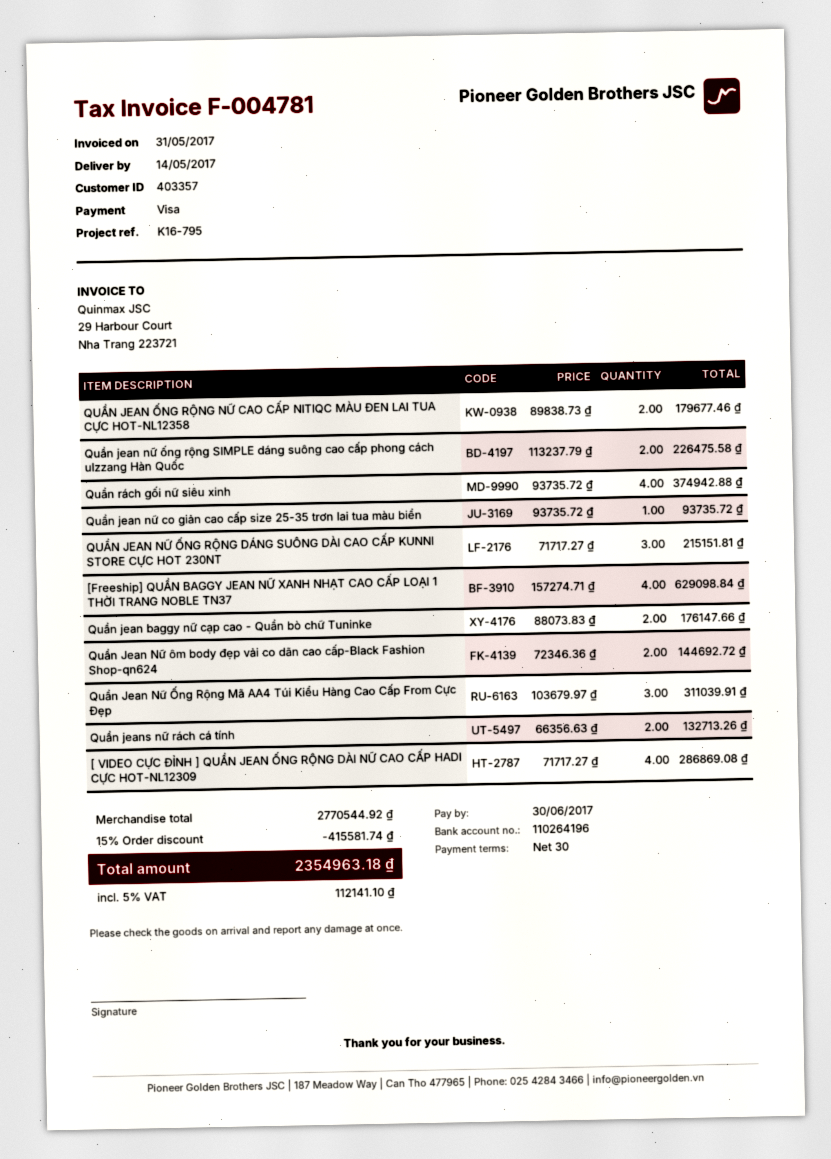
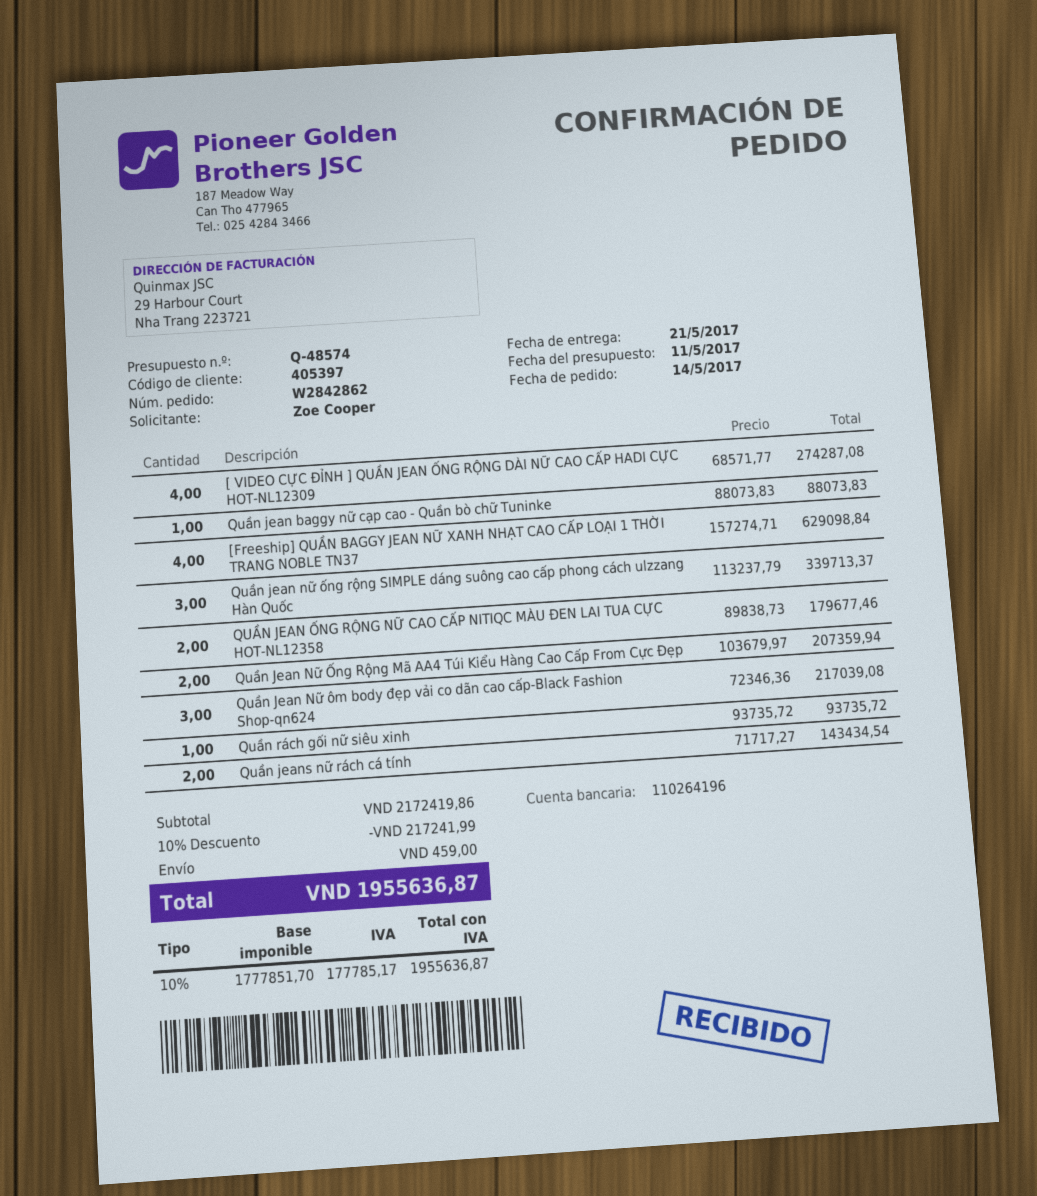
delivery date: 2017-05-14 -> 2017-05-21
customer number: 403357 -> 405397
Quần jean nữ ống rộng SIMPLE dáng suông cao cấp phong cách ulzzang Hàn Quốc: 2 x 113237.79 = 226475.58 -> 3 x 113237.79 = 339713.37
Quần rách gối nữ siêu xinh: 4 x 93735.72 = 374942.88 -> 1 x 93735.72 = 93735.72
Quần jean nữ co giản cao cấp size 25-35 trơn lai tua màu biển: 1 x 93735.72 = 93735.72 -> none
QUẦN JEAN NỮ ỐNG RỘNG DÁNG SUÔNG DÀI CAO CẤP KUNNI STORE CỰC HOT 230NT: 3 x 71717.27 = 215151.81 -> none
Quần jean baggy nữ cạp cao - Quần bò chữ Tuninke: 2 x 88073.83 = 176147.66 -> 1 x 88073.83 = 88073.83
Quần Jean Nữ ôm body đẹp vải co dãn cao cấp-Black Fashion Shop-qn624: 2 x 72346.36 = 144692.72 -> 3 x 72346.36 = 217039.08
Quần Jean Nữ Ống Rộng Mã AA4 Túi Kiểu Hàng Cao Cấp From Cực Đẹp: 3 x 103679.97 = 311039.91 -> 2 x 103679.97 = 207359.94
Quần jeans nữ rách cá tính: 2 x 66356.63 = 132713.26 -> 2 x 71717.27 = 143434.54
[ VIDEO CỰC ĐỈNH ] QUẦN JEAN ỐNG RỘNG DÀI NỮ CAO CẤP HADI CỰC HOT-NL12309: 4 x 71717.27 = 286869.08 -> 4 x 68571.77 = 274287.08
subtotal: 2770544.92 -> 2172419.86
discount: 15% = 415581.74 -> 10% = 217241.99
shipping: none -> 459.00
tax: 5% = 112141.10 -> 10% = 177785.17
total: 2354963.18 -> 1955636.87

